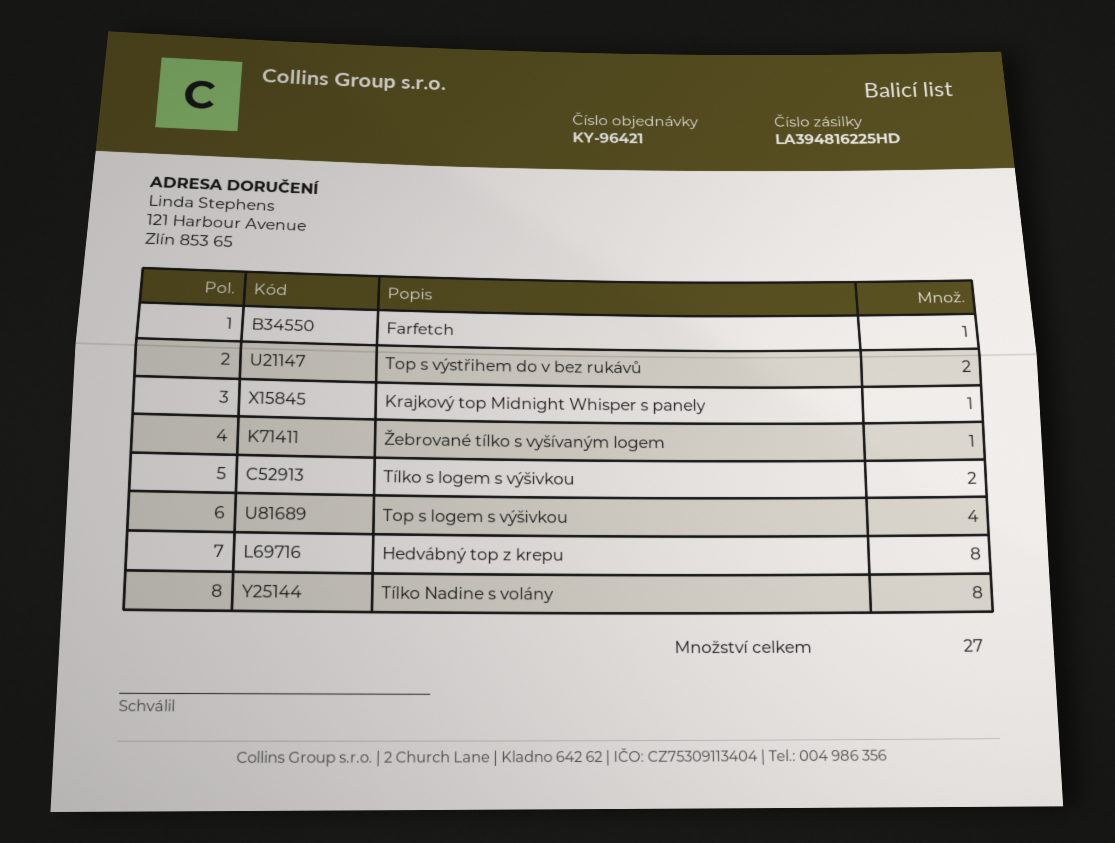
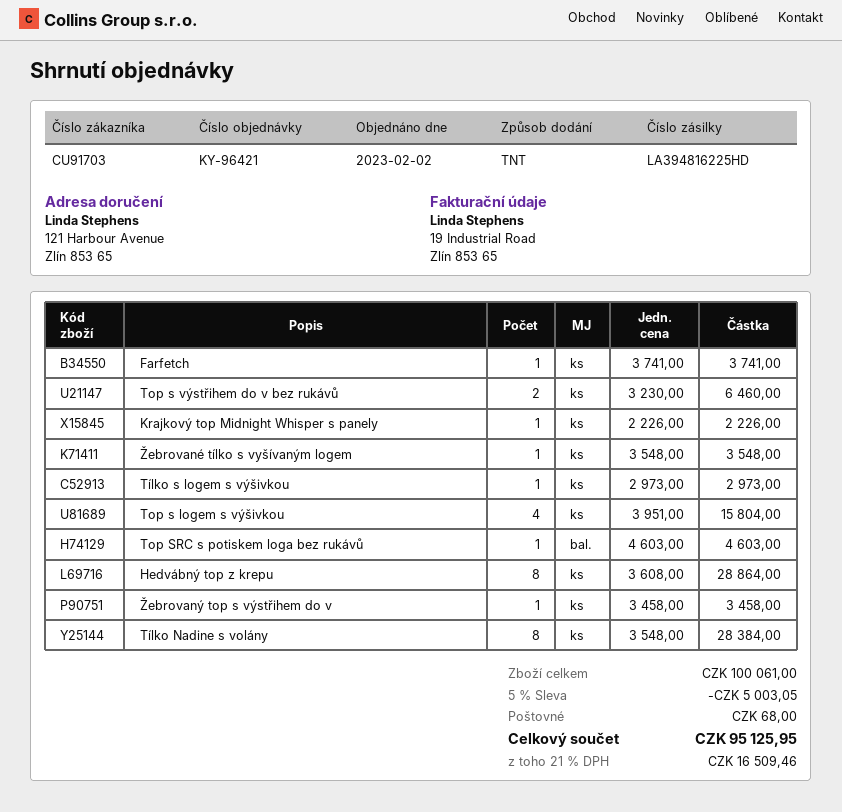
Tílko s logem s výšivkou: 2 -> 1
Top SRC s potiskem loga bez rukávů: none -> 1
Žebrovaný top s výstřihem do v: none -> 1

